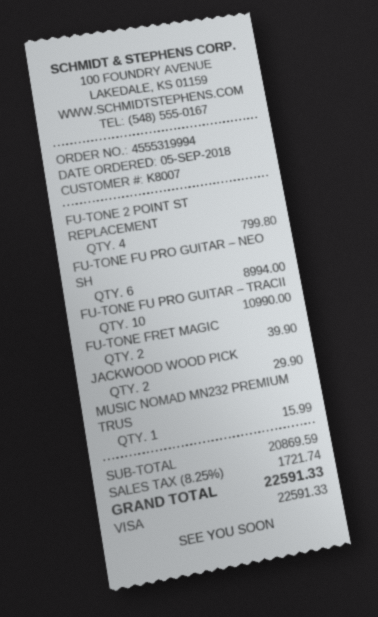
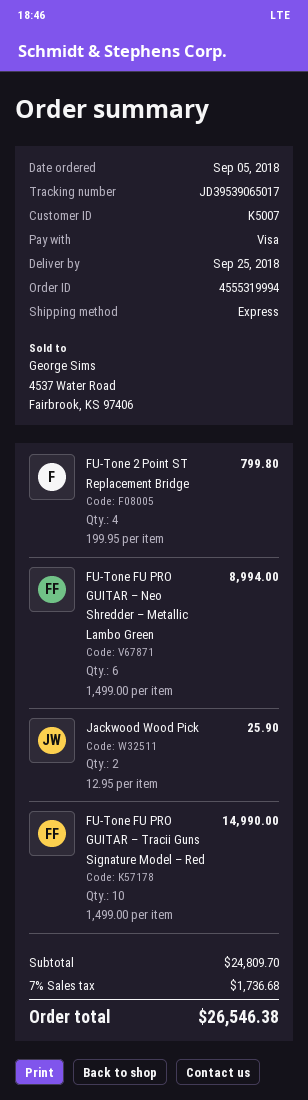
customer number: K8007 -> K5007
FU-TONE FU PRO GUITAR – TRACII: 10 for 10990.00 -> 10 for 14990.00
FU-TONE FRET MAGIC: 2 for 39.90 -> none
JACKWOOD WOOD PICK: 2 for 29.90 -> 2 for 25.90
MUSIC NOMAD MN232 PREMIUM TRUS: 1 for 15.99 -> none
subtotal: 20869.59 -> 24809.70
tax: 8.25% = 1721.74 -> 7% = 1736.68
total: 22591.33 -> 26546.38

